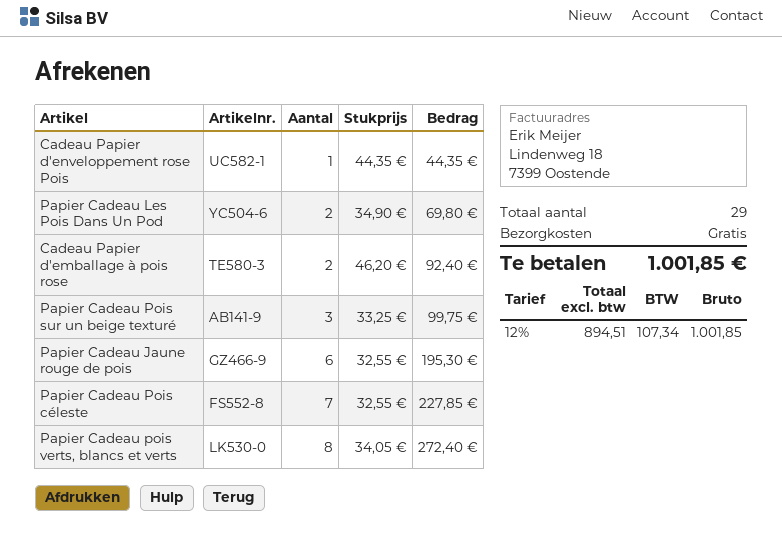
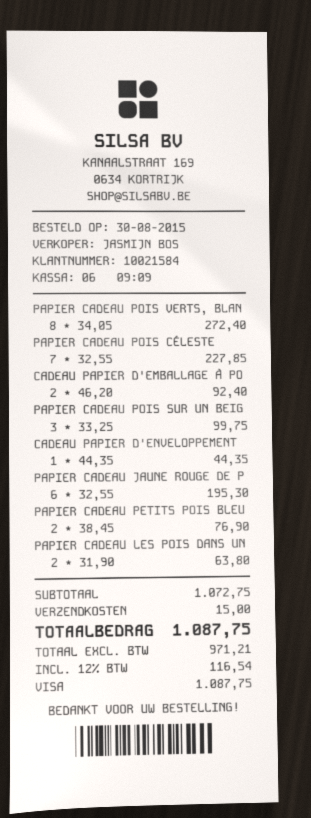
Papier Cadeau Les Pois Dans Un Pod: 2 x 34.90 = 69.80 -> 2 x 31.90 = 63.80
PAPIER CADEAU PETITS POIS BLEU: none -> 2 x 38.45 = 76.90
shipping: 0.00 -> 15.00
net: 894.51 -> 971.21
tax: 12% = 107.34 -> 12% = 116.54
total: 1001.85 -> 1087.75

